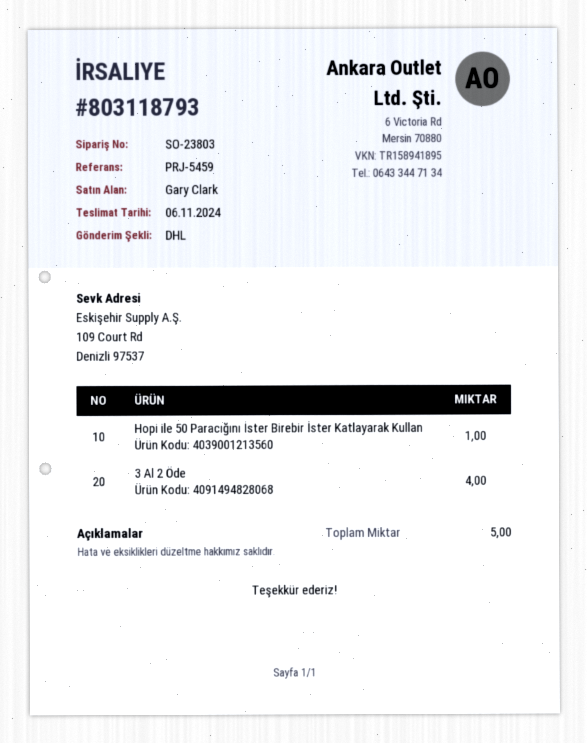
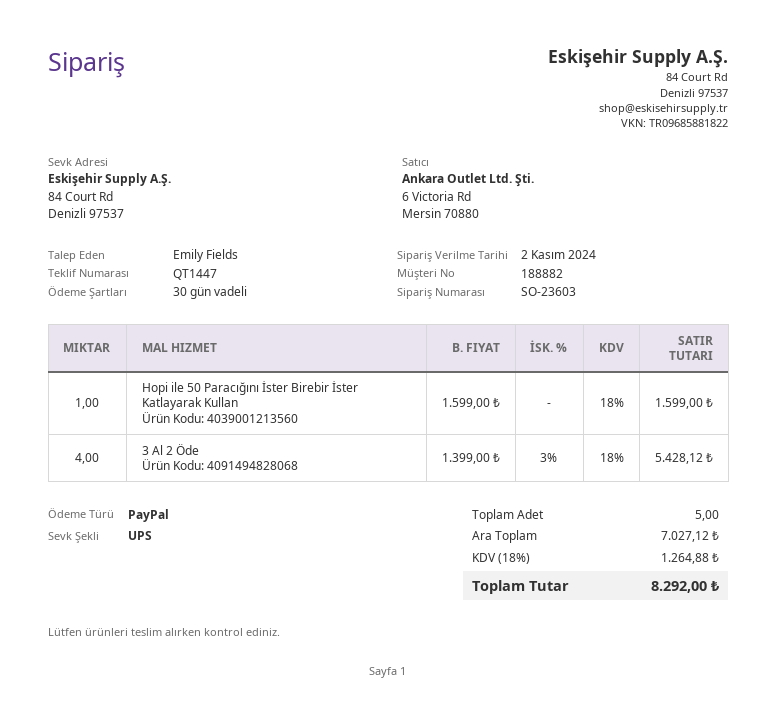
order number: SO-23803 -> SO-23603
ordered by: Gary Clark -> Emily Fields
shipping method: DHL -> UPS
ship to: 109 Court Rd, Denizli 97537 -> 84 Court Rd, Denizli 97537

